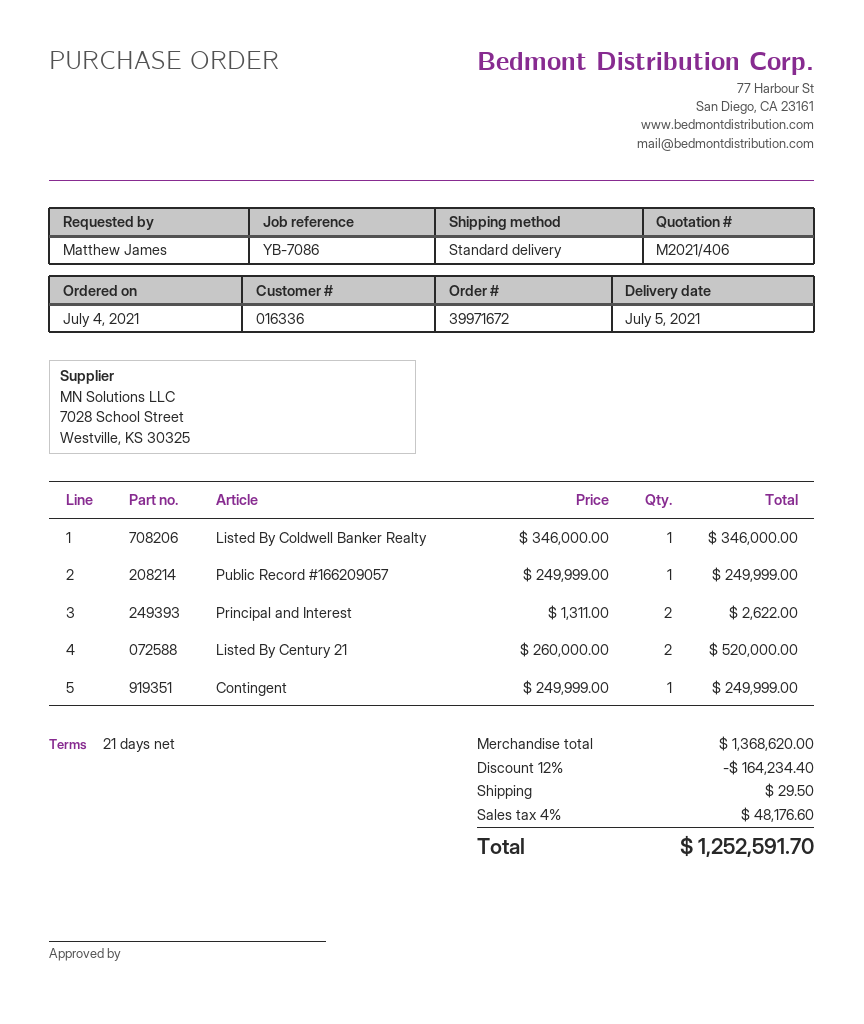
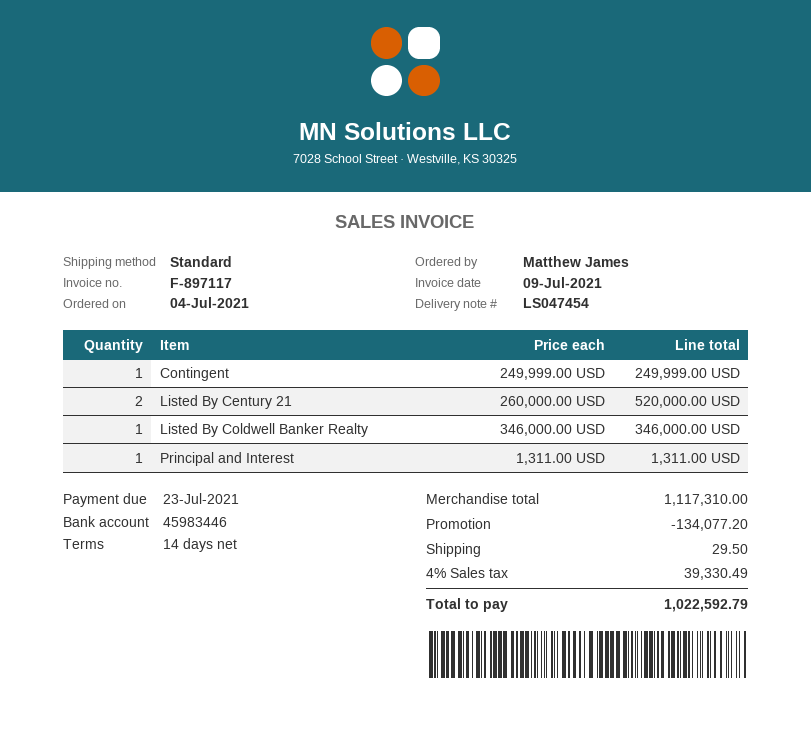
payment terms: 21 days -> 14 days
Public Record #166209057: 1 x 249999.00 = 249999.00 -> none
Principal and Interest: 2 x 1311.00 = 2622.00 -> 1 x 1311.00 = 1311.00
subtotal: 1368620.00 -> 1117310.00
discount: 164234.40 -> 134077.20
tax: 4% = 48176.60 -> 4% = 39330.49
total: 1252591.70 -> 1022592.79

